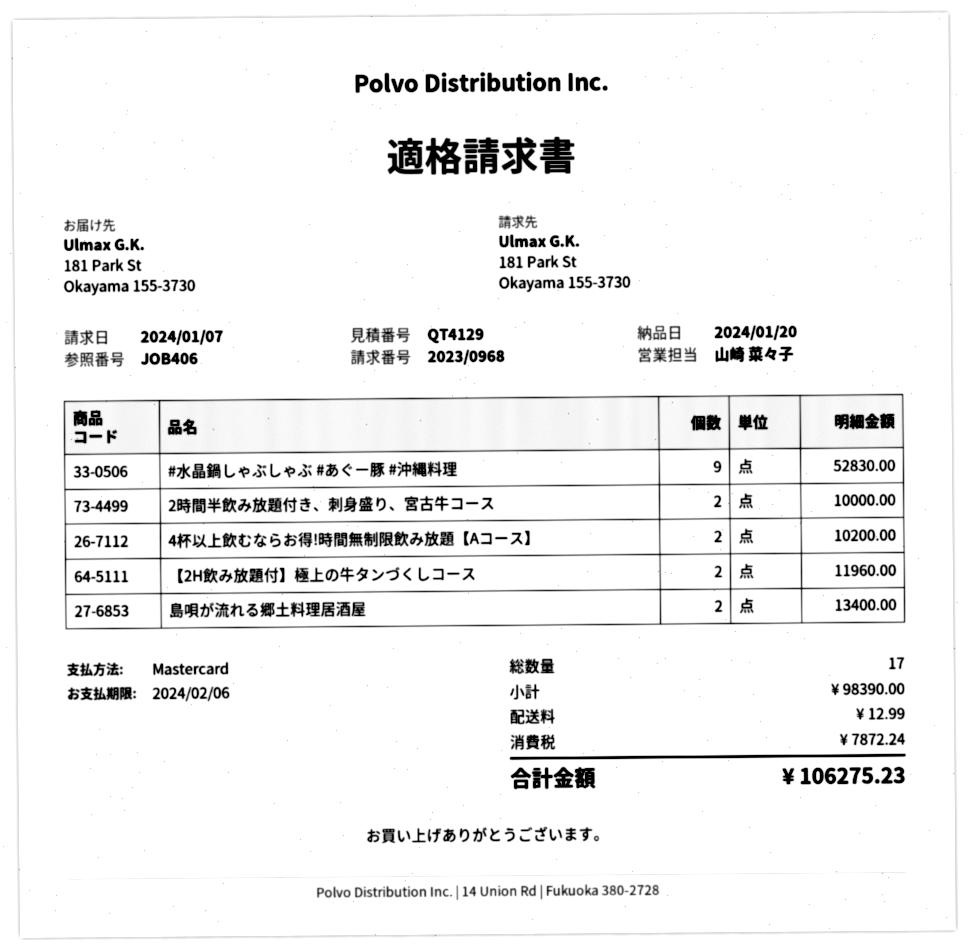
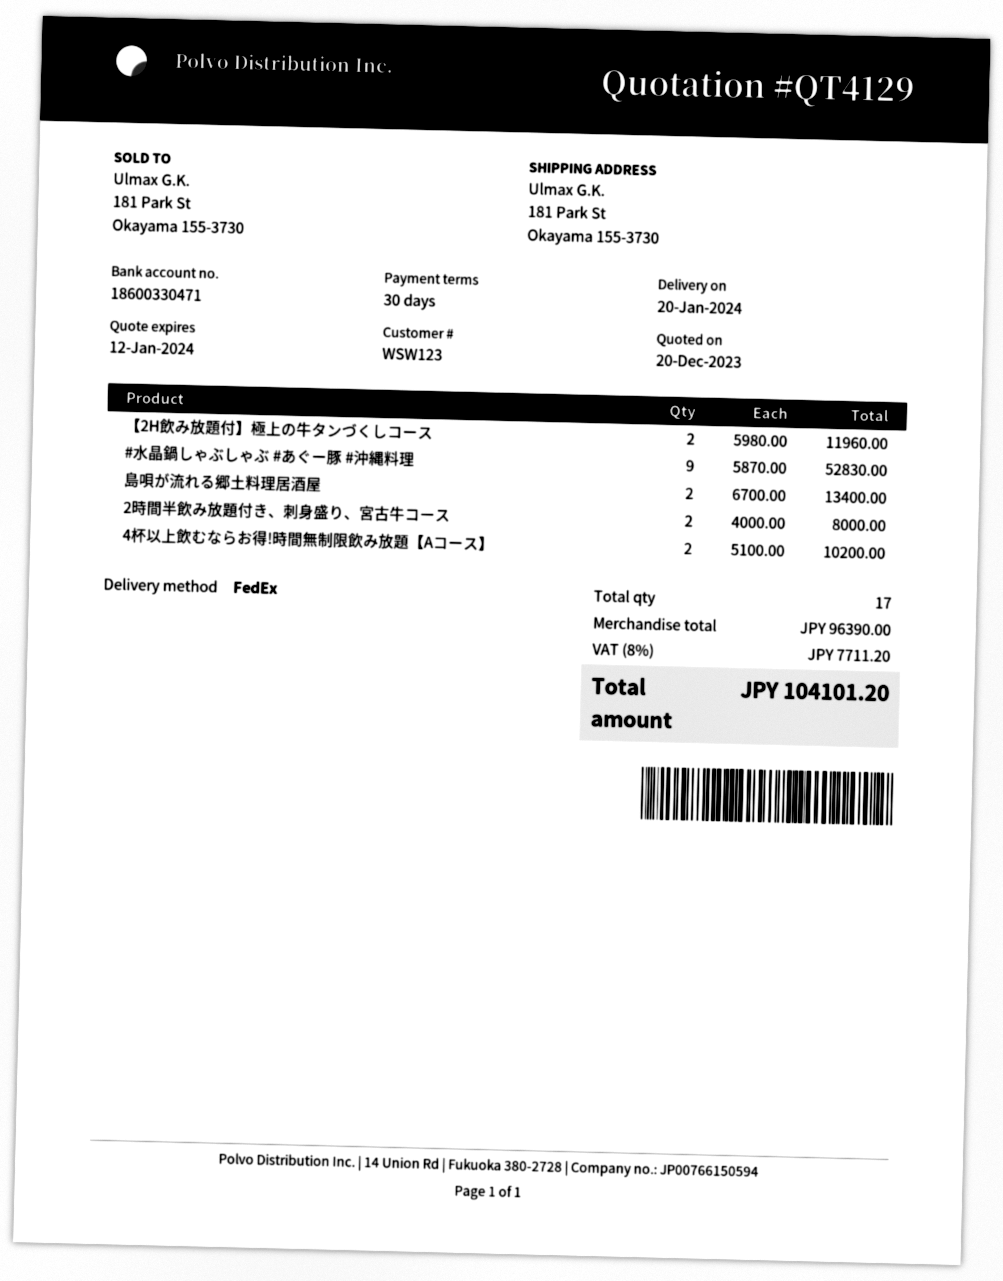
2時間半飲み放題付き、刺身盛り、宮古牛コース: 2 for 10000.00 -> 2 for 8000.00
subtotal: 98390.00 -> 96390.00
shipping: 12.99 -> none
tax: 7872.24 -> 7711.20
total: 106275.23 -> 104101.20

